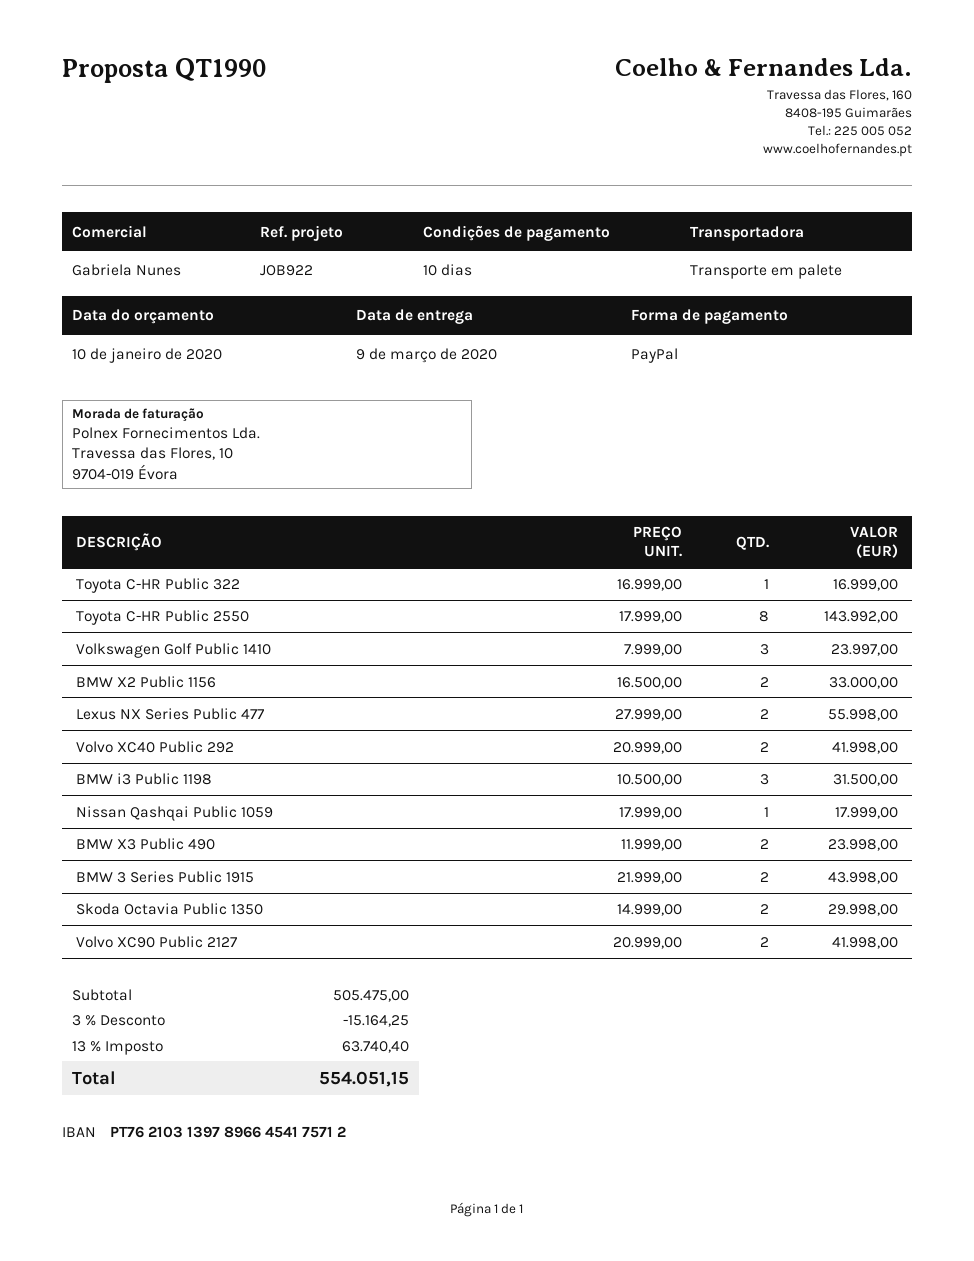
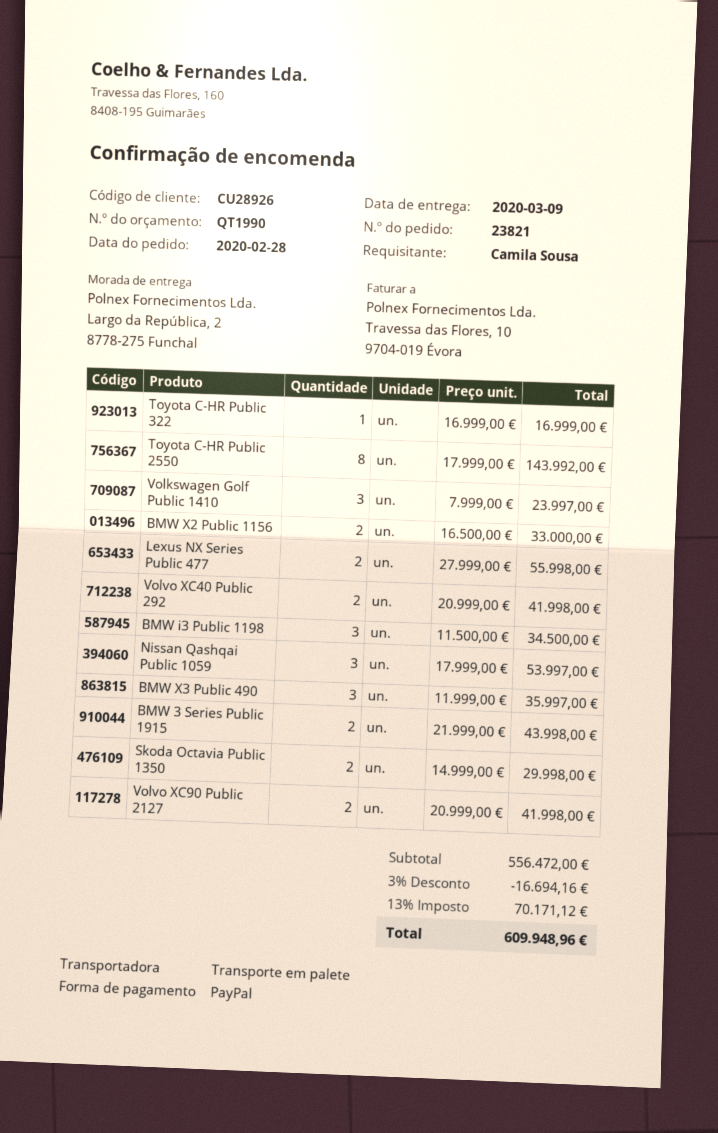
BMW i3 Public 1198: 3 x 10500.00 = 31500.00 -> 3 x 11500.00 = 34500.00
Nissan Qashqai Public 1059: 1 x 17999.00 = 17999.00 -> 3 x 17999.00 = 53997.00
BMW X3 Public 490: 2 x 11999.00 = 23998.00 -> 3 x 11999.00 = 35997.00
subtotal: 505475.00 -> 556472.00
discount: 3% = 15164.25 -> 3% = 16694.16
tax: 13% = 63740.40 -> 13% = 70171.12
total: 554051.15 -> 609948.96

